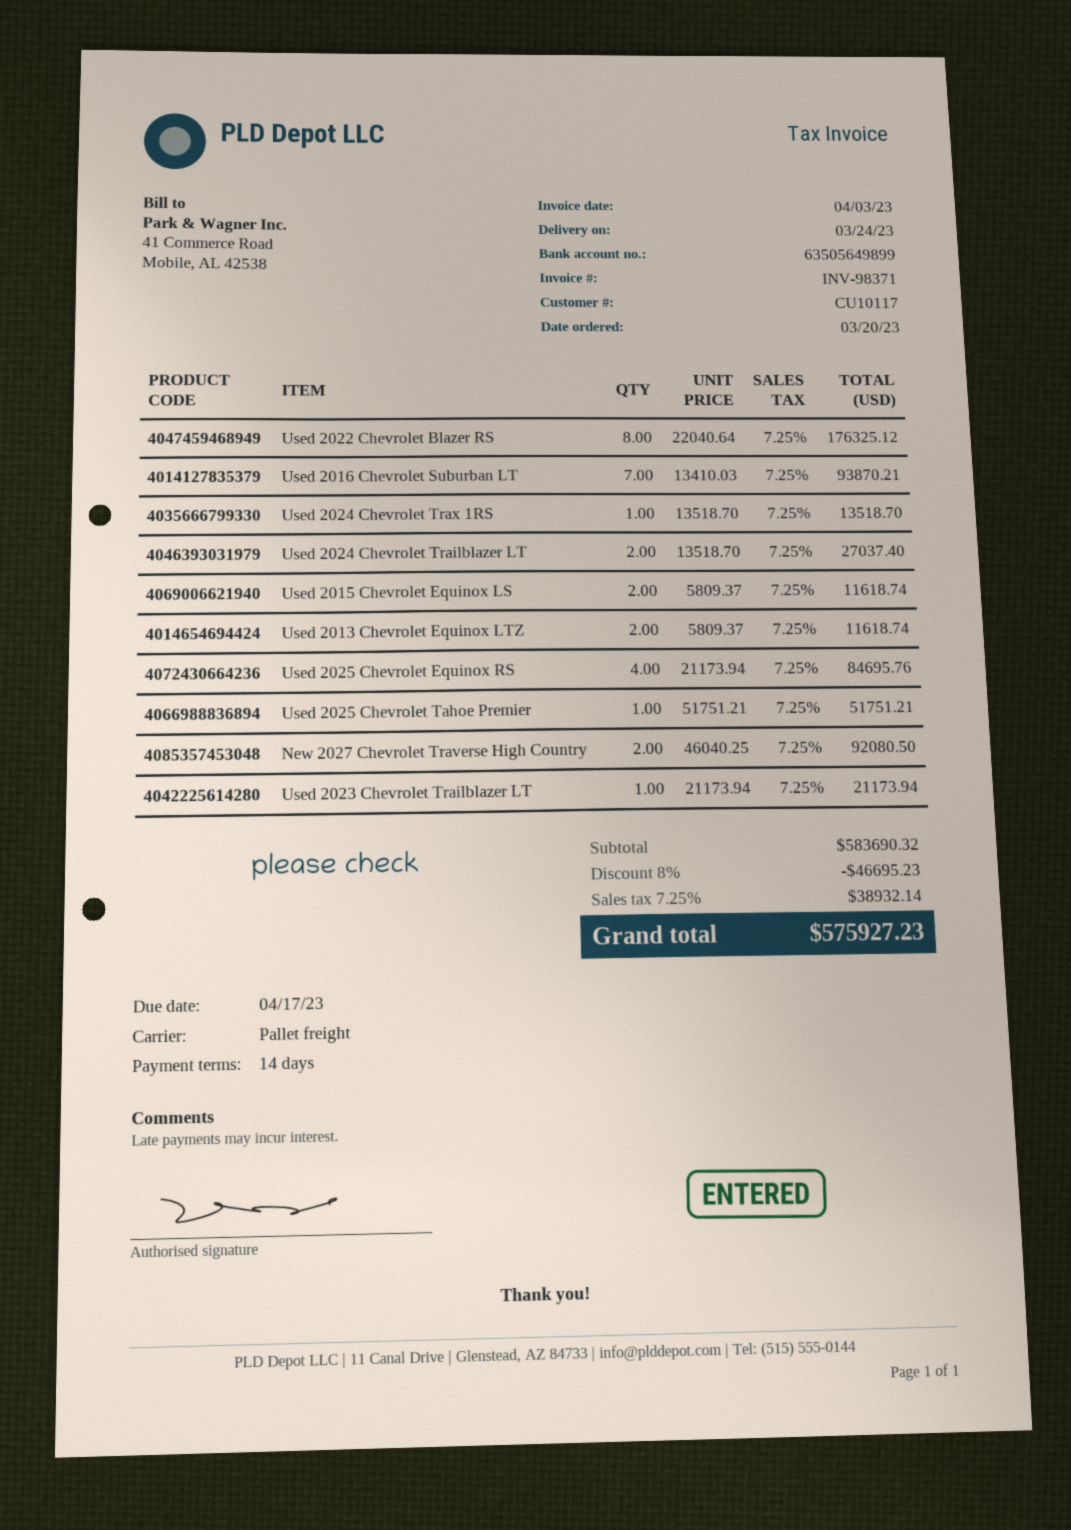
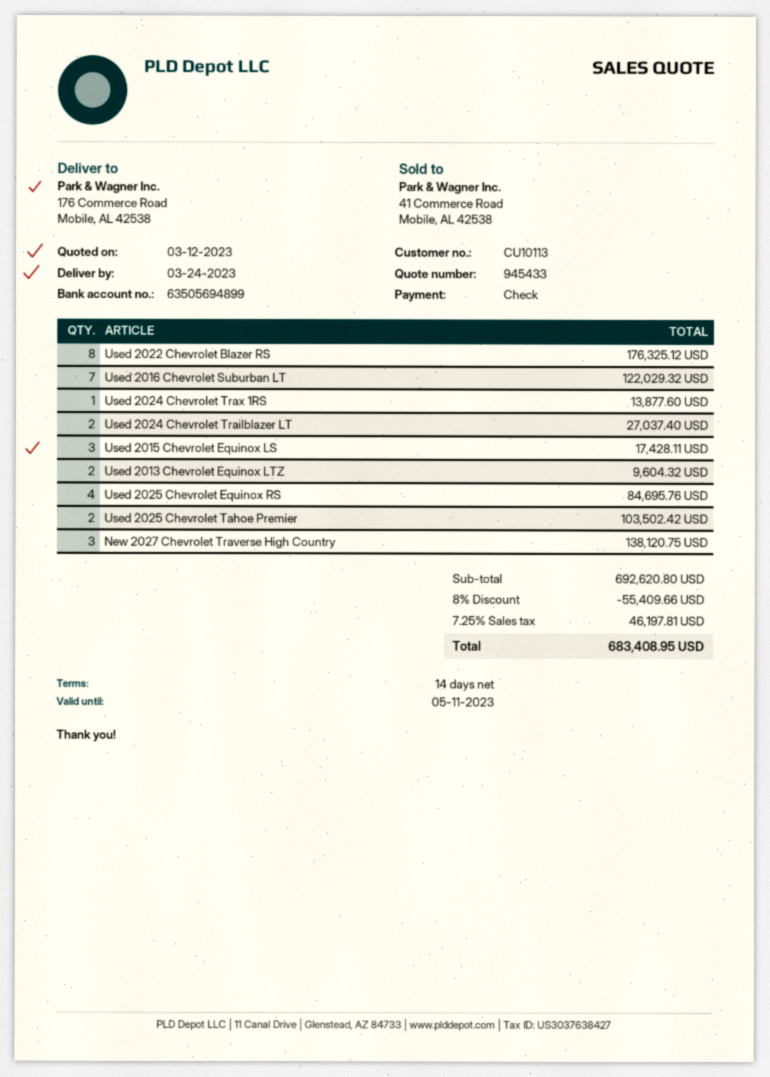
customer number: CU10117 -> CU10113
bank account: 63505649899 -> 63505694899
Used 2016 Chevrolet Suburban LT: 7 for 93870.21 -> 7 for 122029.32
Used 2024 Chevrolet Trax 1RS: 1 for 13518.70 -> 1 for 13877.60
Used 2015 Chevrolet Equinox LS: 2 for 11618.74 -> 3 for 17428.11
Used 2013 Chevrolet Equinox LTZ: 2 for 11618.74 -> 2 for 9604.32
Used 2025 Chevrolet Tahoe Premier: 1 for 51751.21 -> 2 for 103502.42
New 2027 Chevrolet Traverse High Country: 2 for 92080.50 -> 3 for 138120.75
Used 2023 Chevrolet Trailblazer LT: 1 for 21173.94 -> none
subtotal: 583690.32 -> 692620.80
discount: 8% = 46695.23 -> 8% = 55409.66
tax: 7.25% = 38932.14 -> 7.25% = 46197.81
total: 575927.23 -> 683408.95

